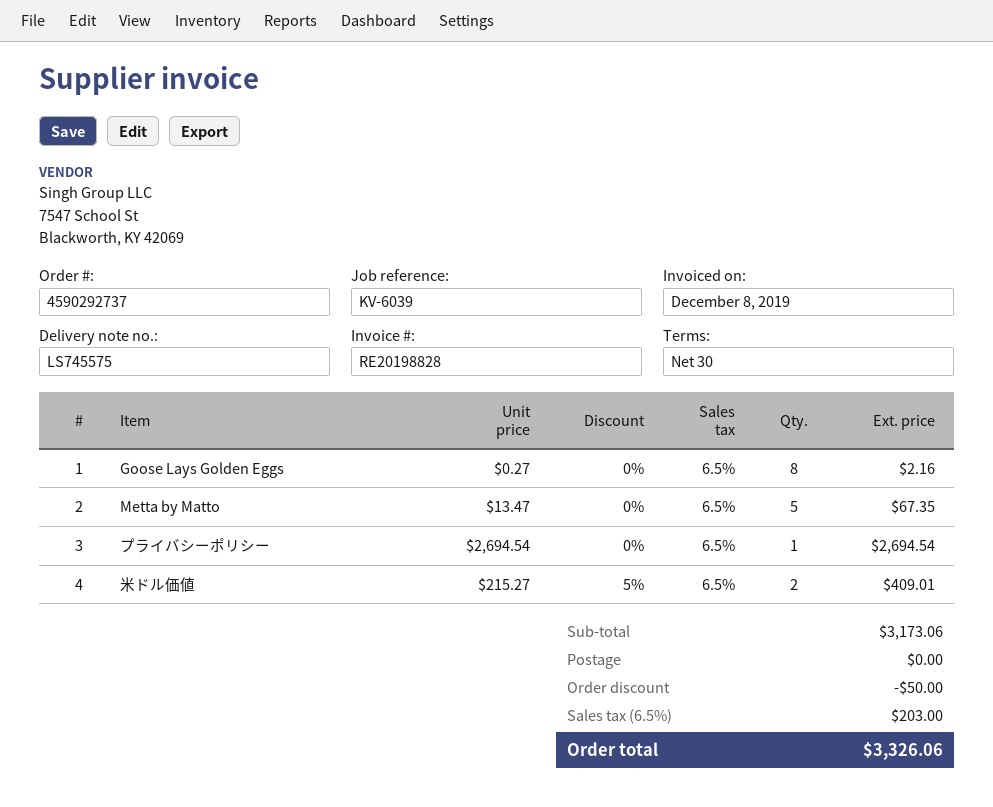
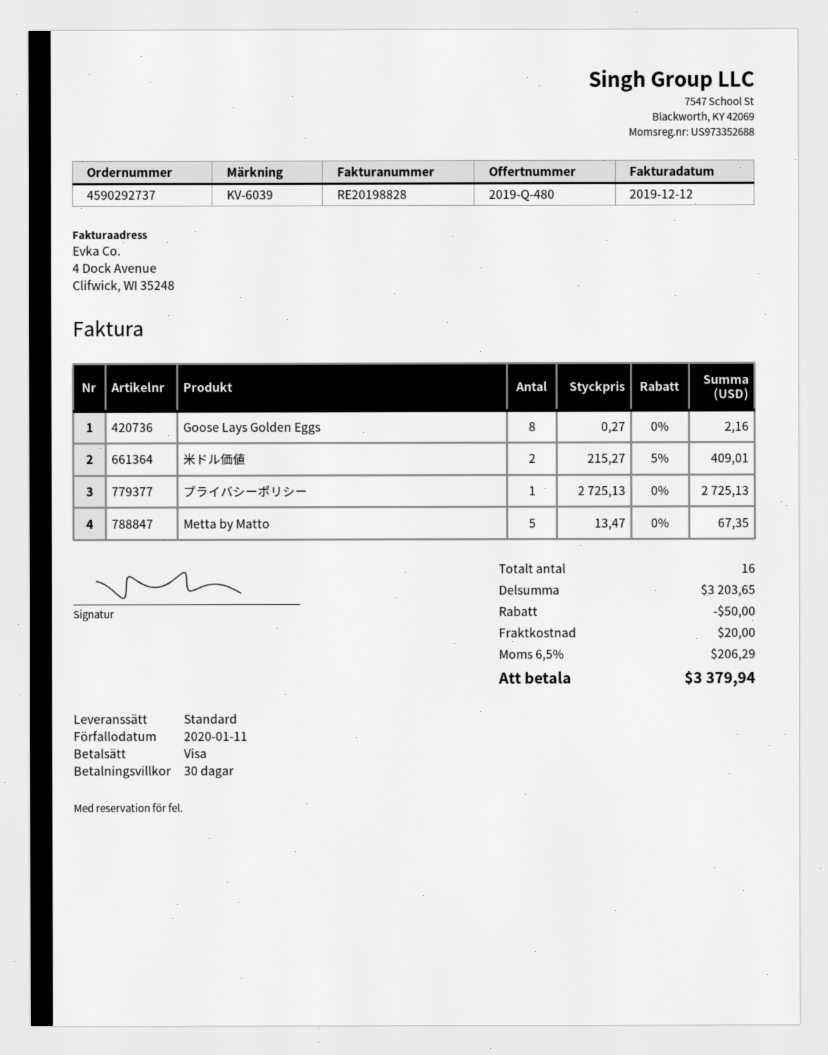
invoice date: 2019-12-08 -> 2019-12-12
プライバシーポリシー: 1 x 2694.54 = 2694.54 -> 1 x 2725.13 = 2725.13
subtotal: 3173.06 -> 3203.65
shipping: 0.00 -> 20.00
tax: 6.5% = 203.00 -> 6.5% = 206.29
total: 3326.06 -> 3379.94

